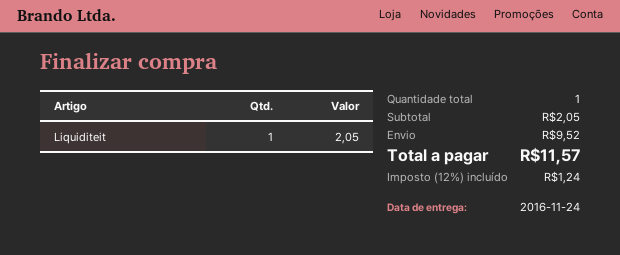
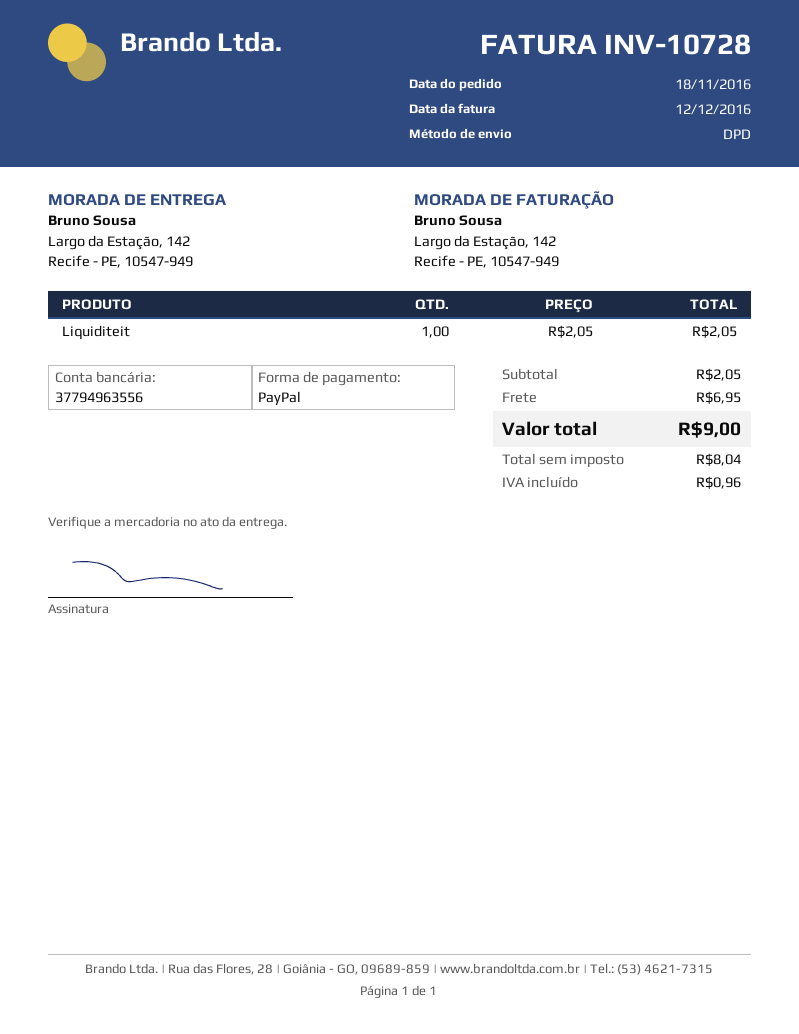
shipping: 9.52 -> 6.95
tax: 1.24 -> 0.96
total: 11.57 -> 9.00

